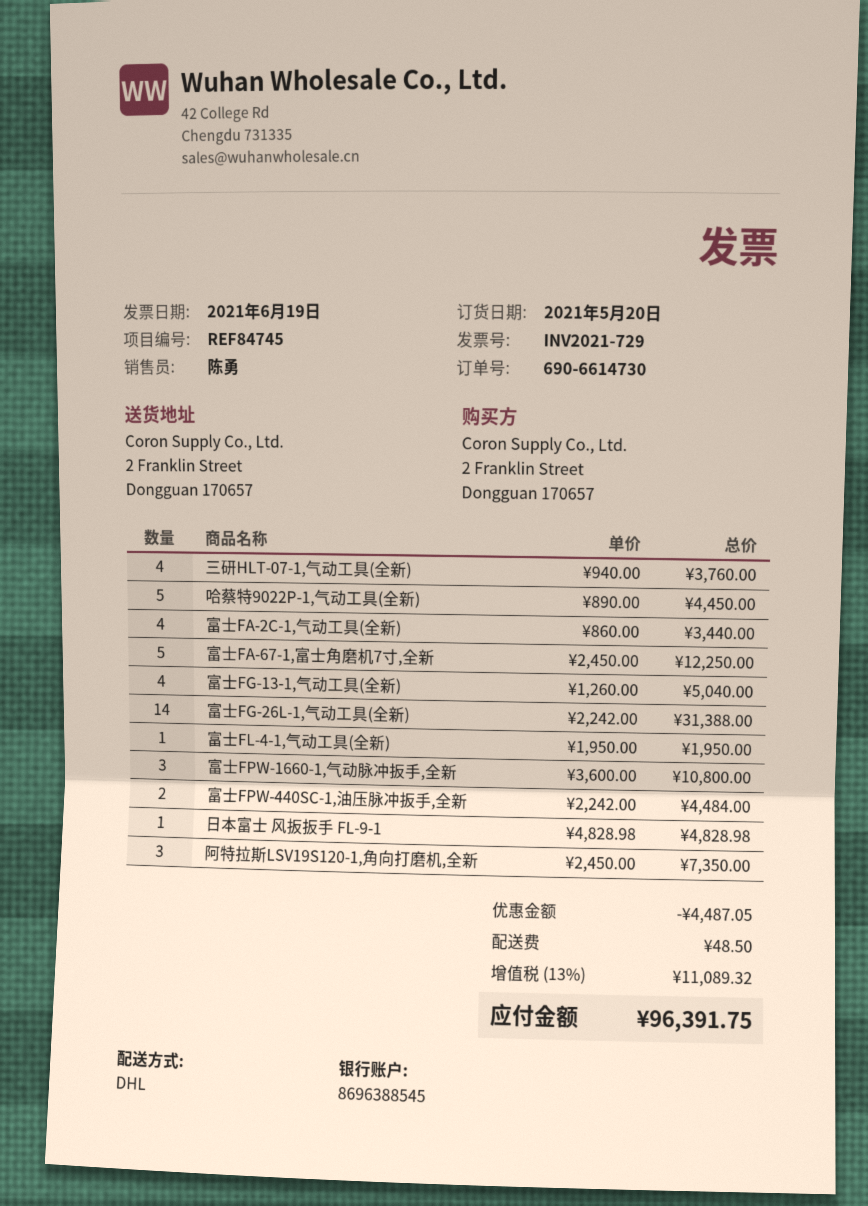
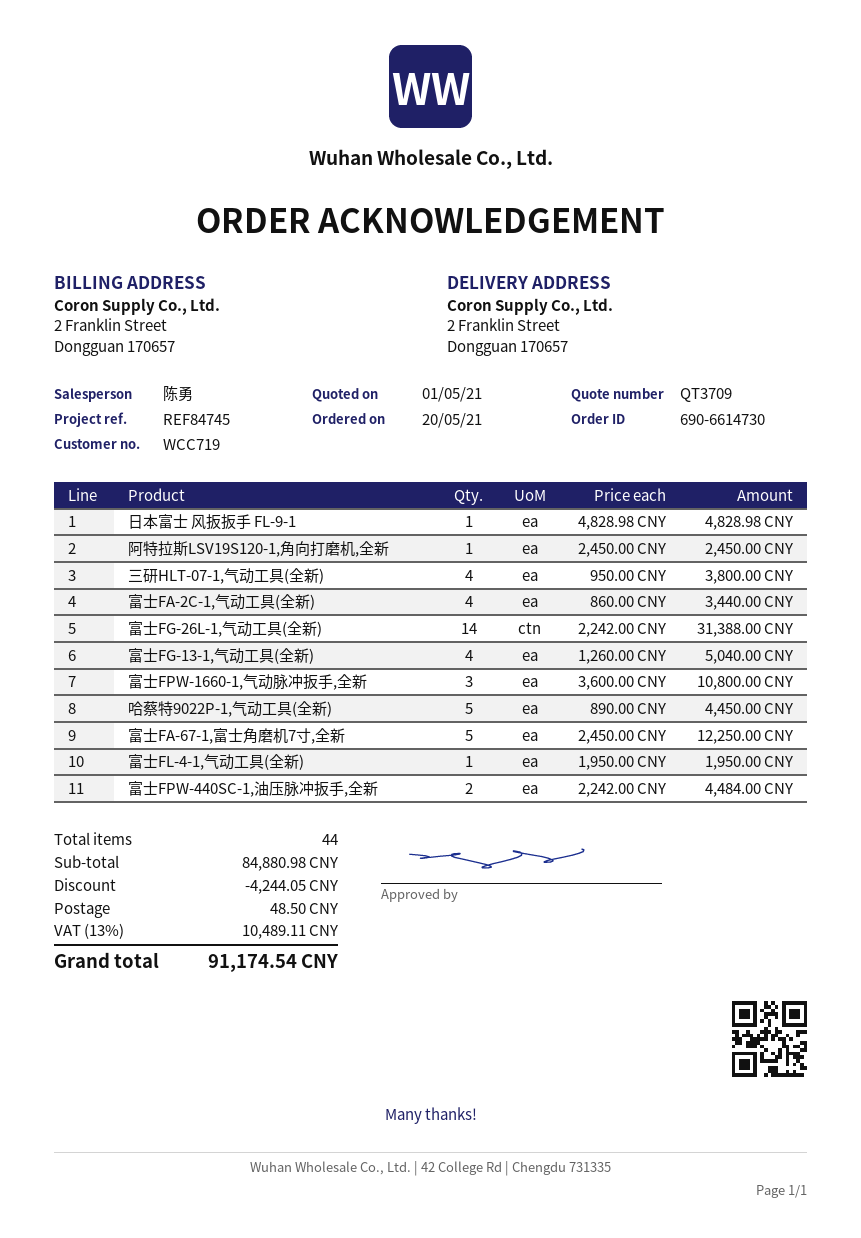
三研HLT-07-1,气动工具(全新): 4 x 940.00 = 3760.00 -> 4 x 950.00 = 3800.00
阿特拉斯LSV19S120-1,角向打磨机,全新: 3 x 2450.00 = 7350.00 -> 1 x 2450.00 = 2450.00
discount: 4487.05 -> 4244.05
tax: 13% = 11089.32 -> 13% = 10489.11
total: 96391.75 -> 91174.54

